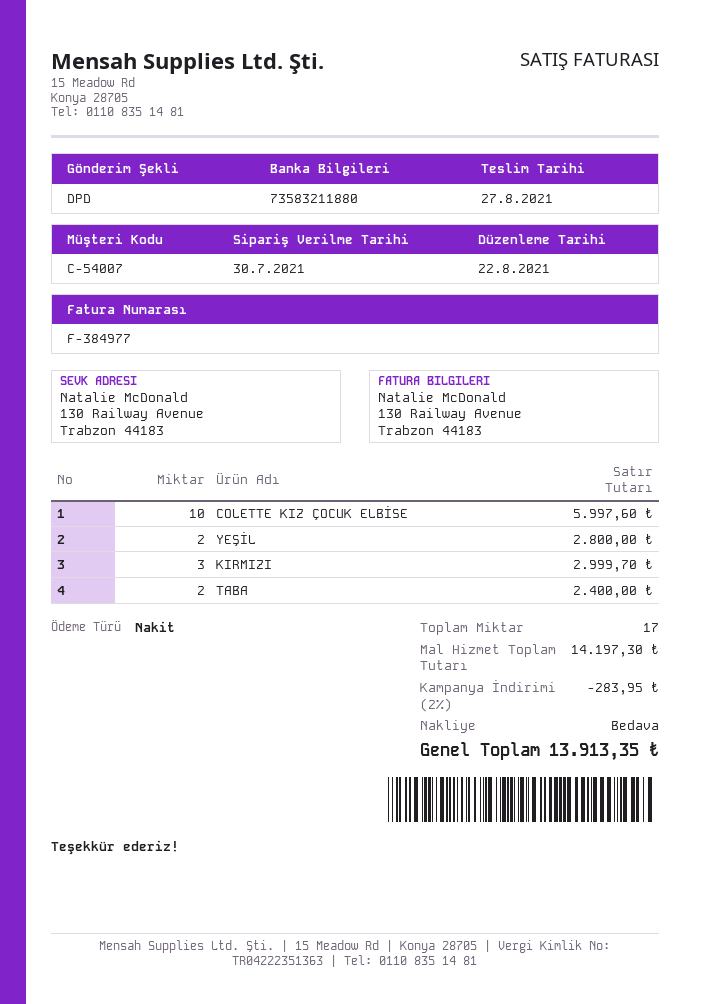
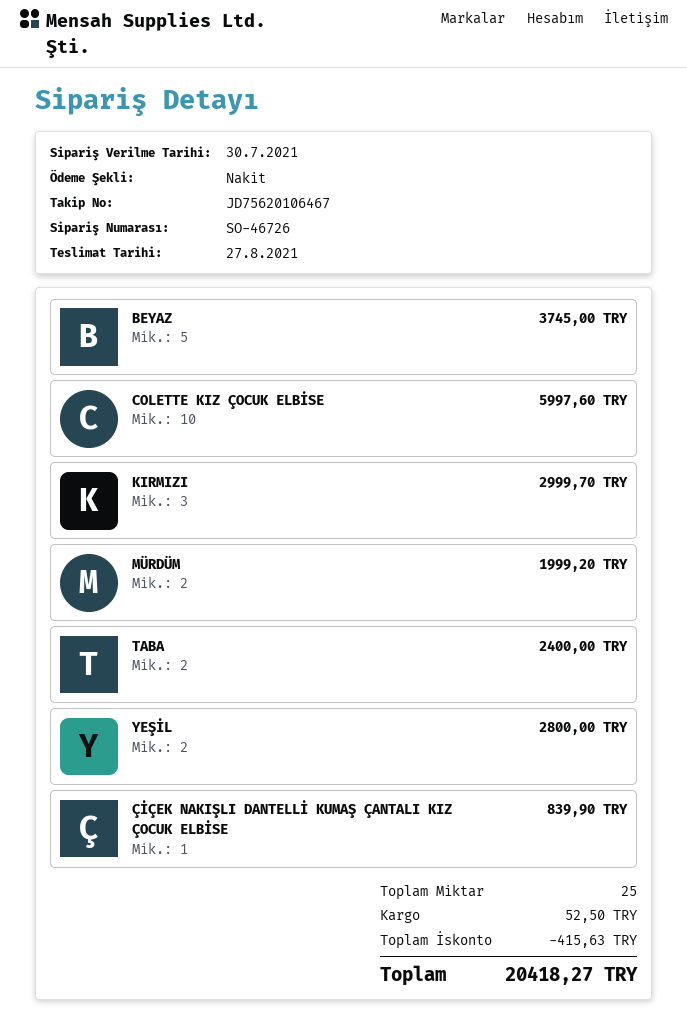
BEYAZ: none -> 5 for 3745.00
MÜRDÜM: none -> 2 for 1999.20
ÇİÇEK NAKIŞLI DANTELLİ KUMAŞ ÇANTALI KIZ ÇOCUK ELBİSE: none -> 1 for 839.90
total quantity: 17 -> 25
discount: 283.95 -> 415.63
shipping: 0.00 -> 52.50
total: 13913.35 -> 20418.27

